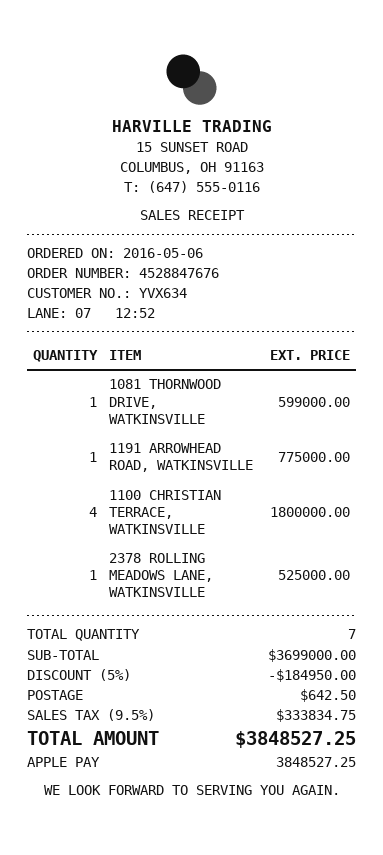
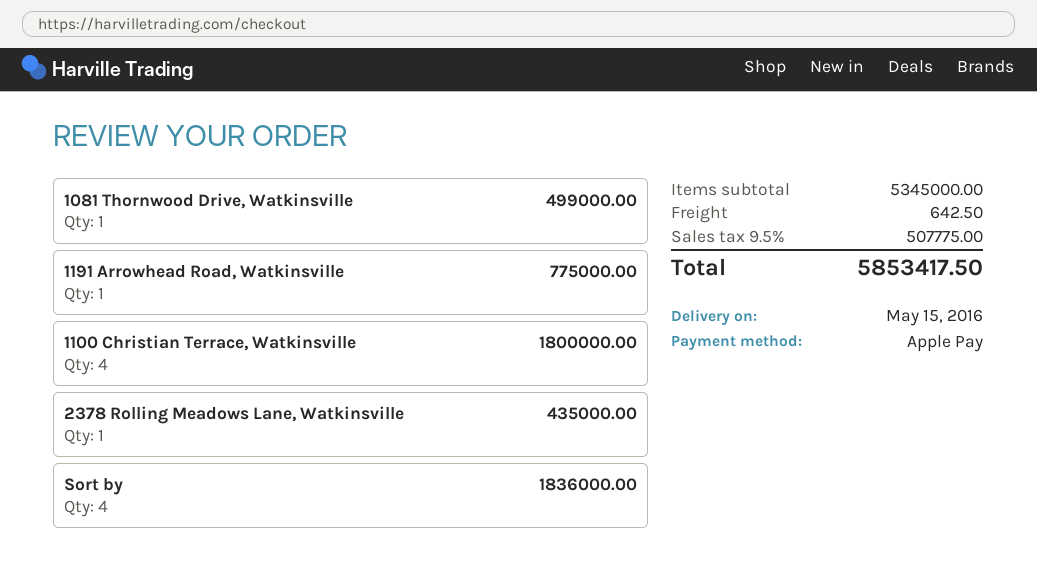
1081 THORNWOOD DRIVE, WATKINSVILLE: 1 for 599000.00 -> 1 for 499000.00
2378 ROLLING MEADOWS LANE, WATKINSVILLE: 1 for 525000.00 -> 1 for 435000.00
Sort by: none -> 4 for 1836000.00
subtotal: 3699000.00 -> 5345000.00
discount: 5% = 184950.00 -> none
tax: 9.5% = 333834.75 -> 9.5% = 507775.00
total: 3848527.25 -> 5853417.50

